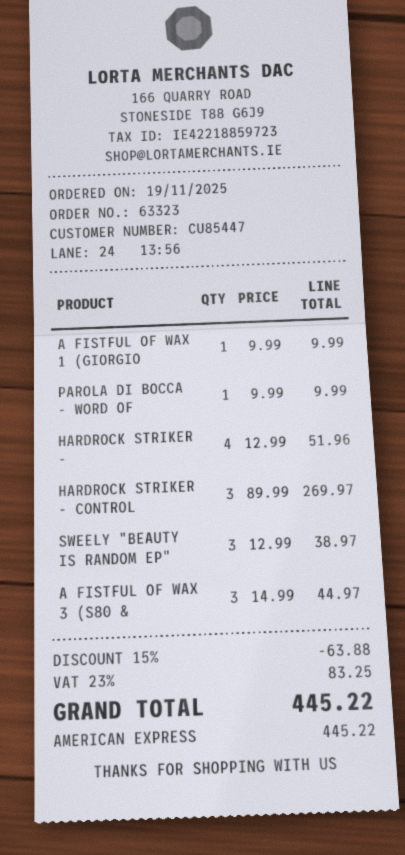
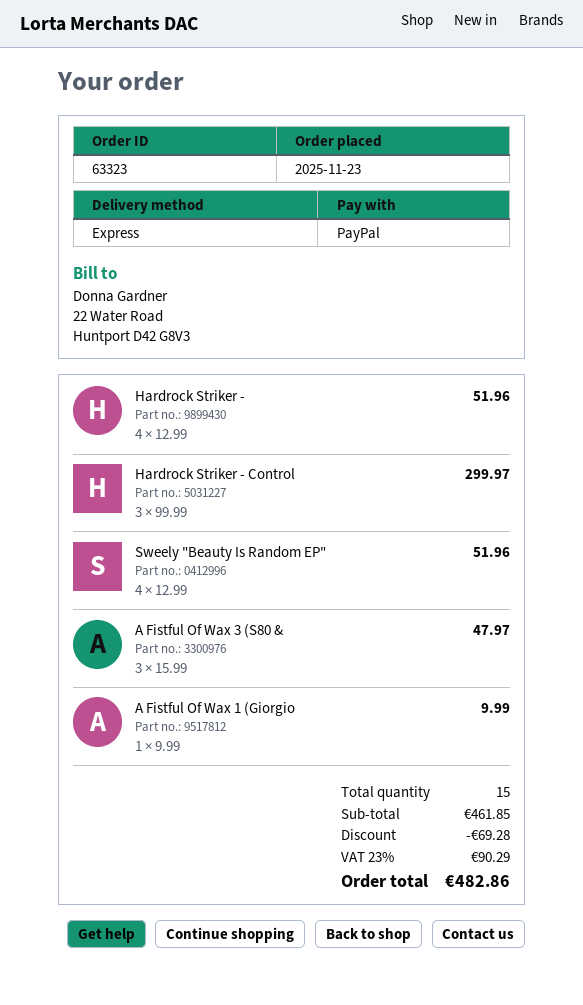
order date: 2025-11-19 -> 2025-11-23
payment method: American Express -> PayPal
PAROLA DI BOCCA - WORD OF: 1 x 9.99 = 9.99 -> none
HARDROCK STRIKER - CONTROL: 3 x 89.99 = 269.97 -> 3 x 99.99 = 299.97
SWEELY "BEAUTY IS RANDOM EP": 3 x 12.99 = 38.97 -> 4 x 12.99 = 51.96
A FISTFUL OF WAX 3 (S80 &: 3 x 14.99 = 44.97 -> 3 x 15.99 = 47.97
discount: 63.88 -> 69.28
tax: 23% = 83.25 -> 23% = 90.29
total: 445.22 -> 482.86

